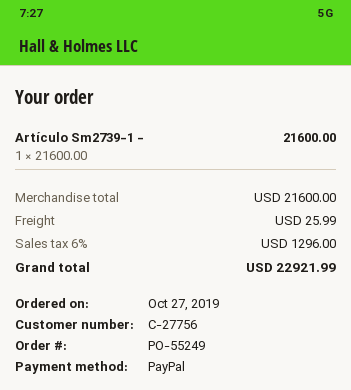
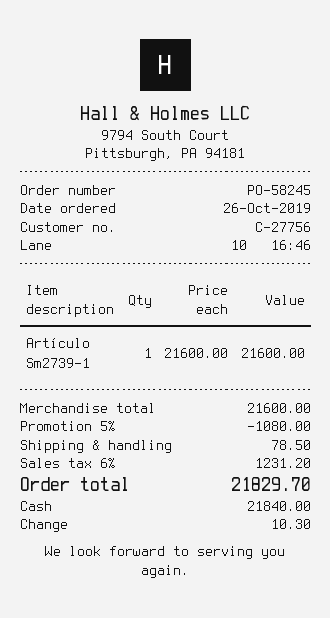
order number: PO-55249 -> PO-58245
order date: 2019-10-27 -> 2019-10-26
payment method: PayPal -> cash
discount: none -> 5% = 1080.00
shipping: 25.99 -> 78.50
tax: 6% = 1296.00 -> 6% = 1231.20
total: 22921.99 -> 21829.70

